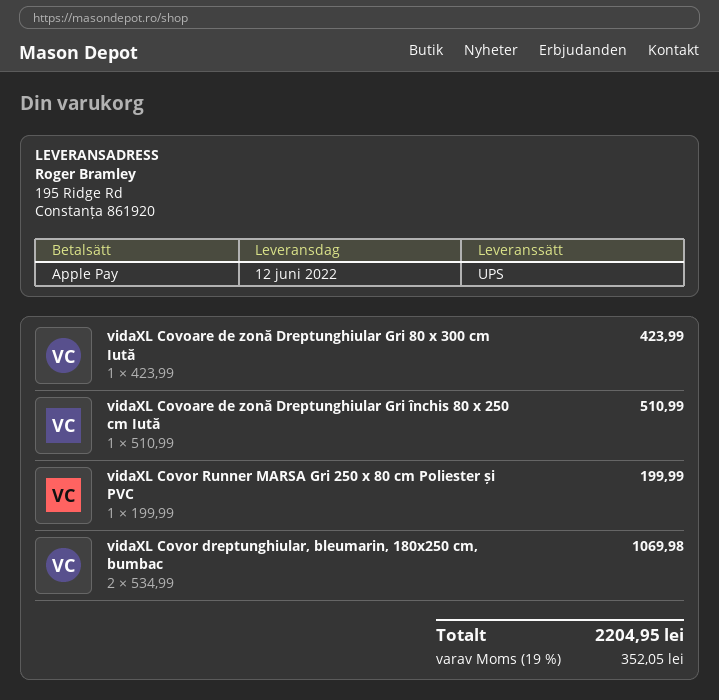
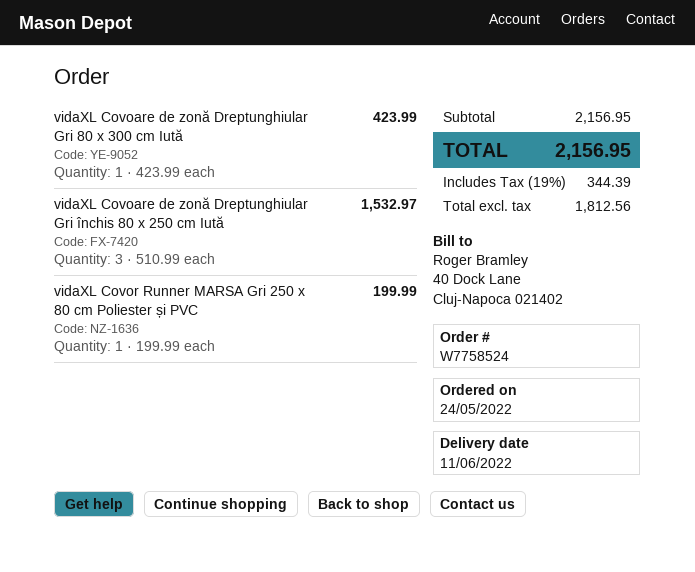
delivery date: 2022-06-12 -> 2022-06-11
vidaXL Covoare de zonă Dreptunghiular Gri închis 80 x 250 cm Iută: 1 x 510.99 = 510.99 -> 3 x 510.99 = 1532.97
vidaXL Covor dreptunghiular, bleumarin, 180x250 cm, bumbac: 2 x 534.99 = 1069.98 -> none
tax: 19% = 352.05 -> 19% = 344.39
total: 2204.95 -> 2156.95

